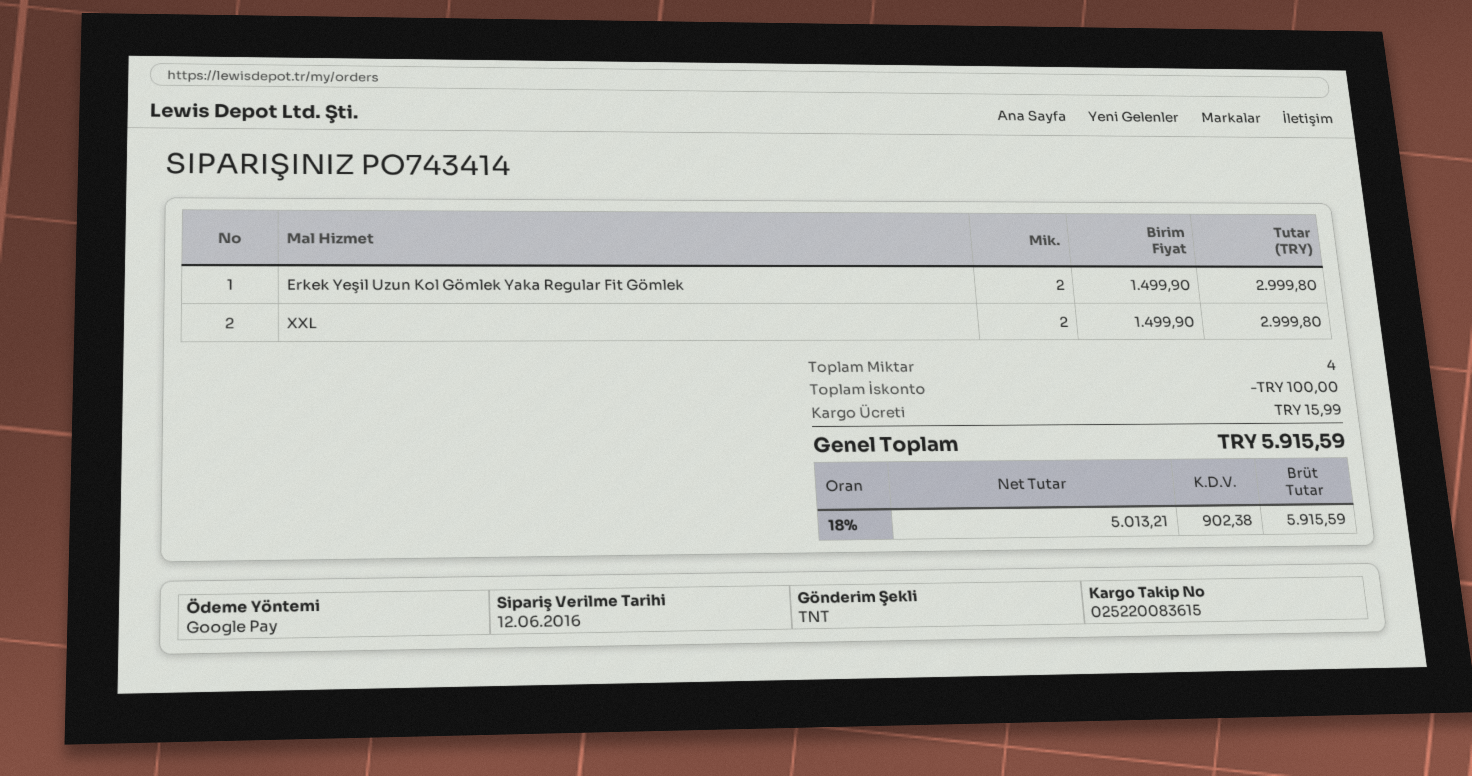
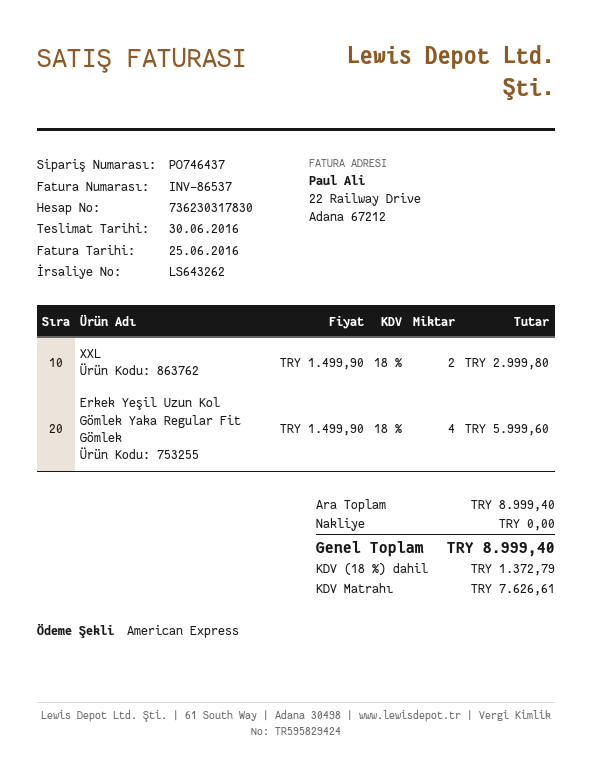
order number: PO743414 -> PO746437
payment method: Google Pay -> American Express
Erkek Yeşil Uzun Kol Gömlek Yaka Regular Fit Gömlek: 2 x 1499.90 = 2999.80 -> 4 x 1499.90 = 5999.60
discount: 100.00 -> none
shipping: 15.99 -> 0.00
net: 5013.21 -> 7626.61
tax: 18% = 902.38 -> 18% = 1372.79
total: 5915.59 -> 8999.40

